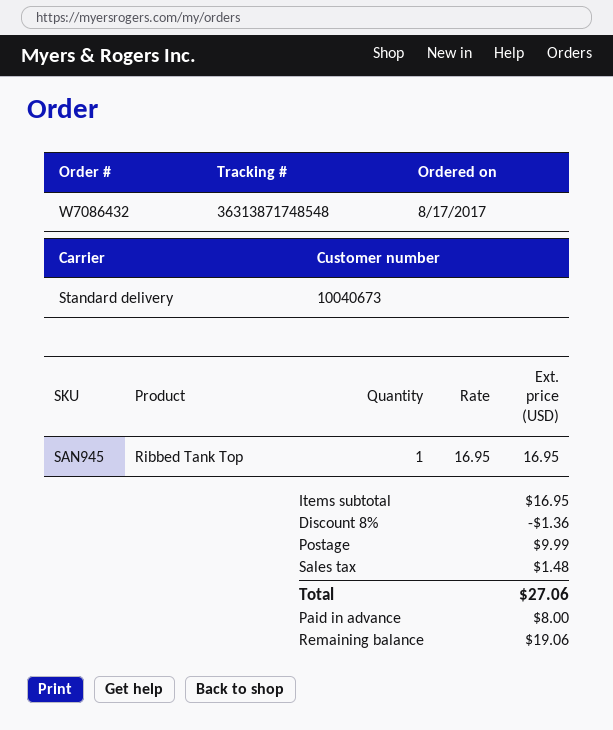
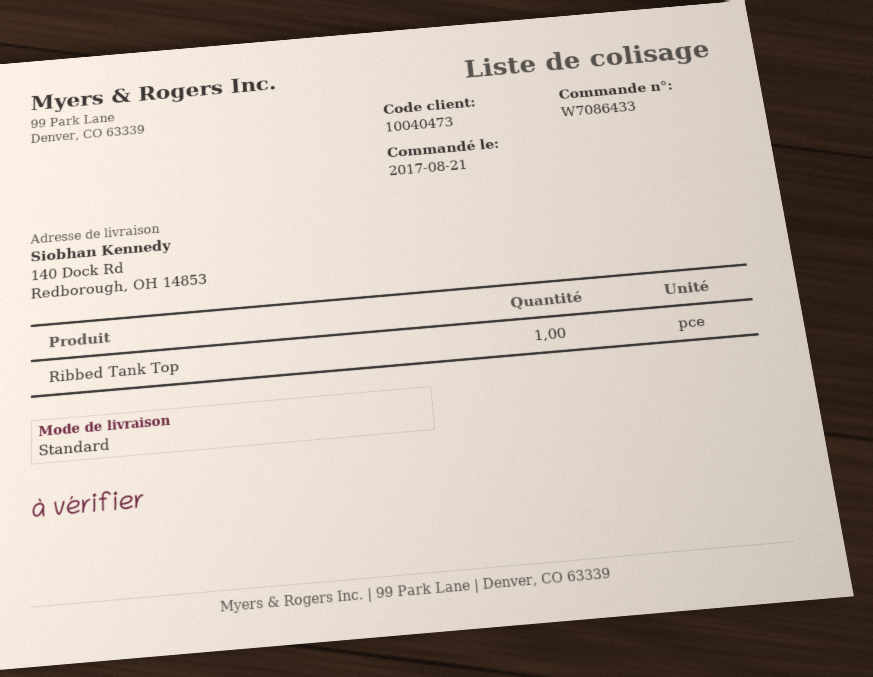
order number: W7086432 -> W7086433
order date: 2017-08-17 -> 2017-08-21
customer number: 10040673 -> 10040473

